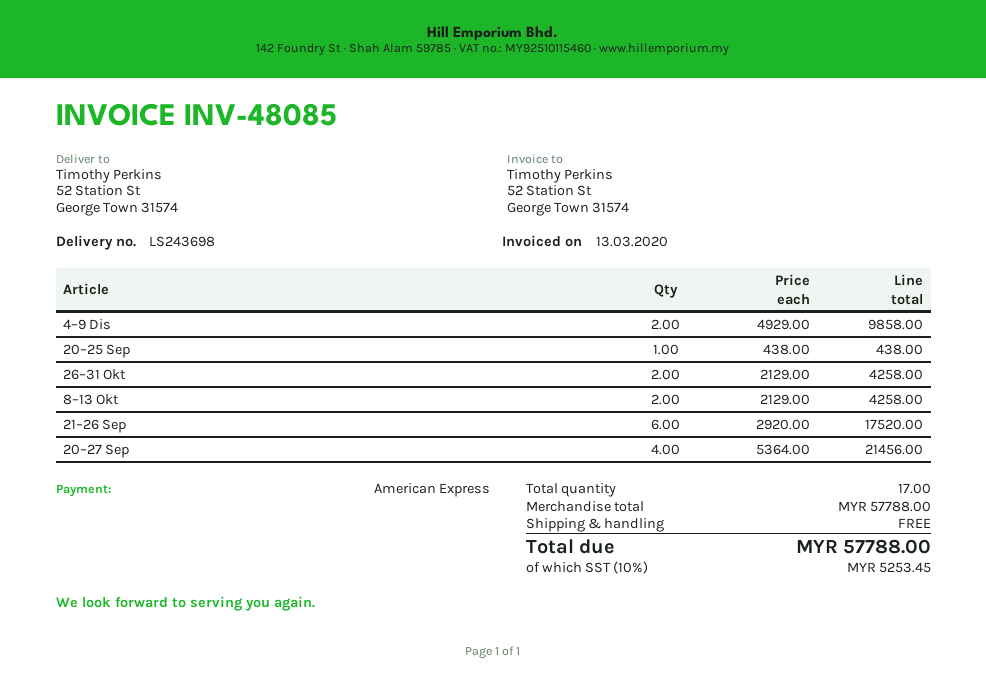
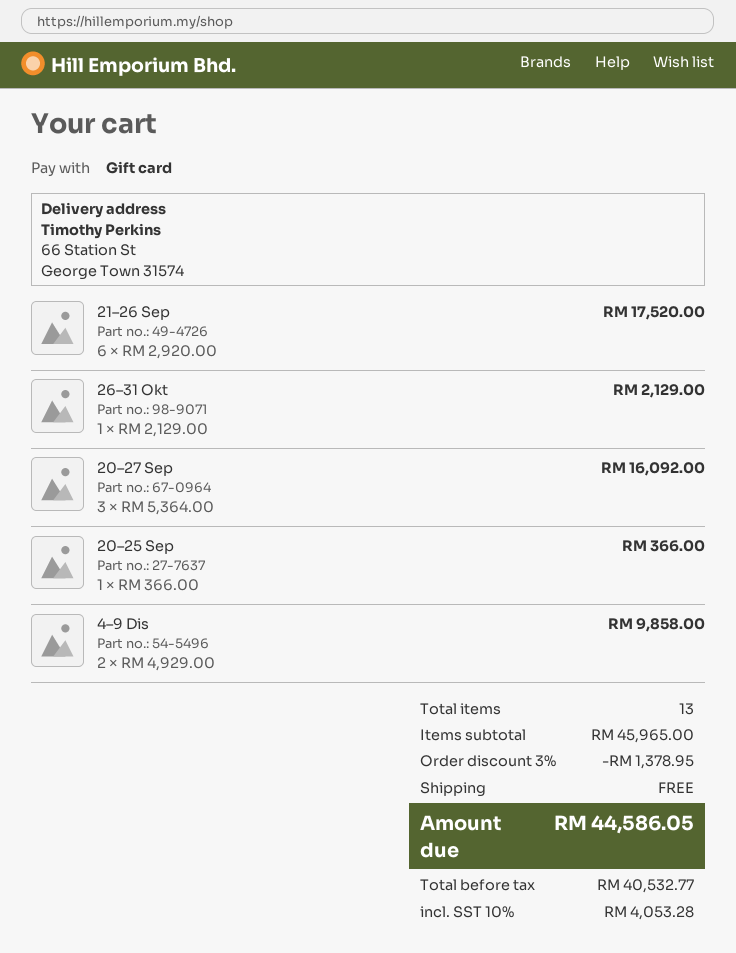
payment method: American Express -> gift card
ship to: 52 Station St, George Town 31574 -> 66 Station St, George Town 31574
20–25 Sep: 1 x 438.00 = 438.00 -> 1 x 366.00 = 366.00
26–31 Okt: 2 x 2129.00 = 4258.00 -> 1 x 2129.00 = 2129.00
8–13 Okt: 2 x 2129.00 = 4258.00 -> none
20–27 Sep: 4 x 5364.00 = 21456.00 -> 3 x 5364.00 = 16092.00
total quantity: 17 -> 13
subtotal: 57788.00 -> 45965.00
discount: none -> 3% = 1378.95
tax: 10% = 5253.45 -> 10% = 4053.28
total: 57788.00 -> 44586.05

